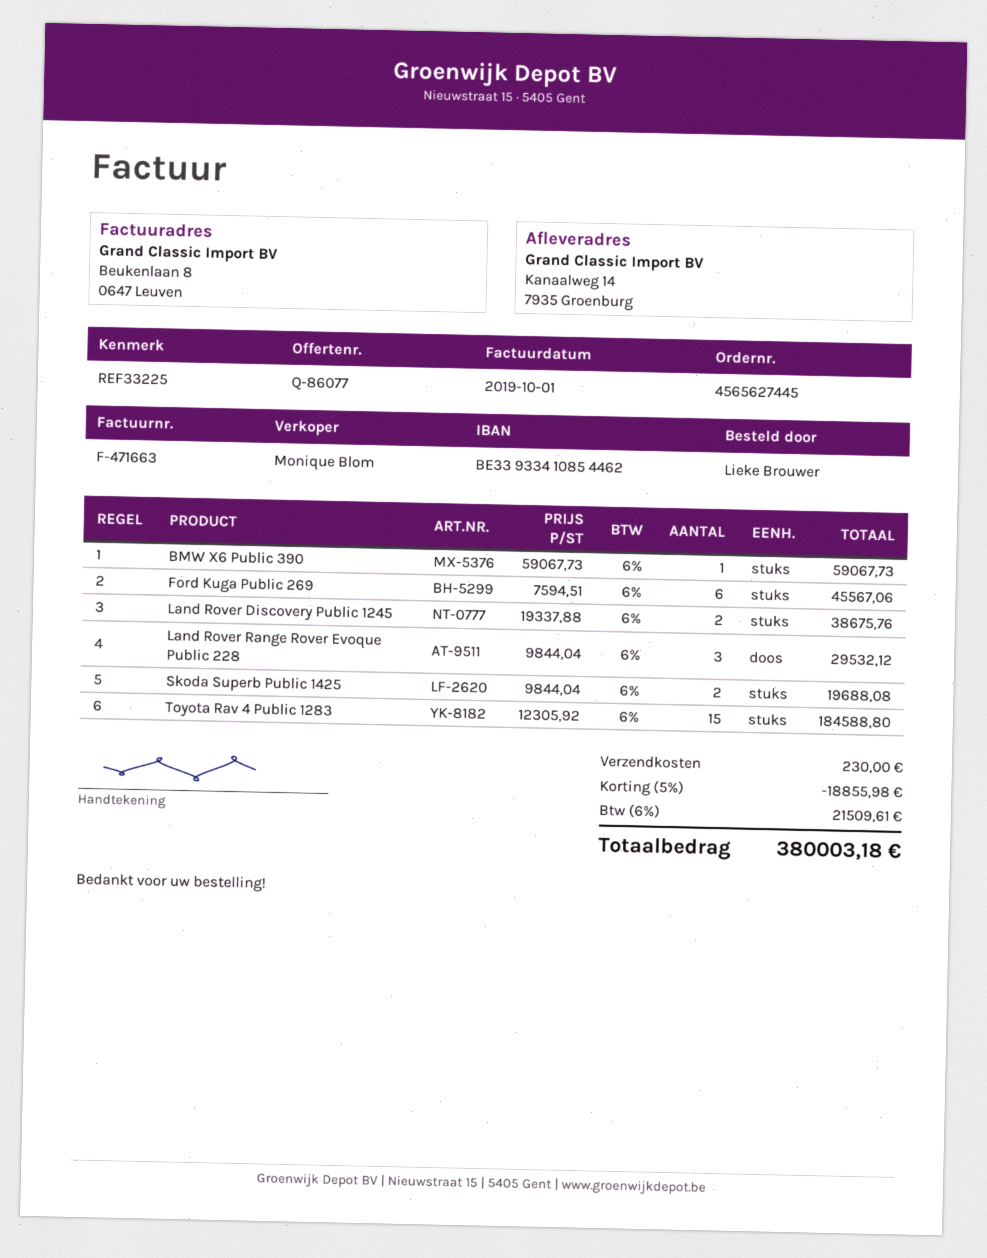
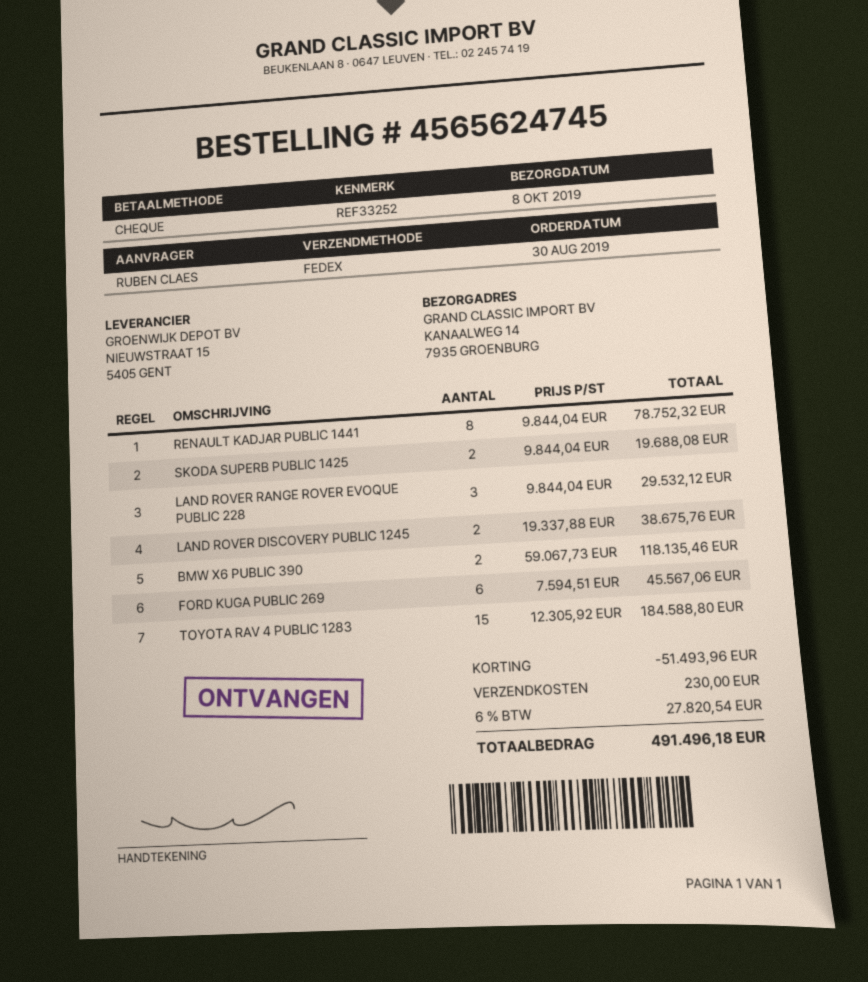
order number: 4565627445 -> 4565624745
reference: REF33225 -> REF33252
ordered by: Lieke Brouwer -> RUBEN CLAES
BMW X6 Public 390: 1 x 59067.73 = 59067.73 -> 2 x 59067.73 = 118135.46
RENAULT KADJAR PUBLIC 1441: none -> 8 x 9844.04 = 78752.32
discount: 18855.98 -> 51493.96
tax: 6% = 21509.61 -> 6% = 27820.54
total: 380003.18 -> 491496.18

